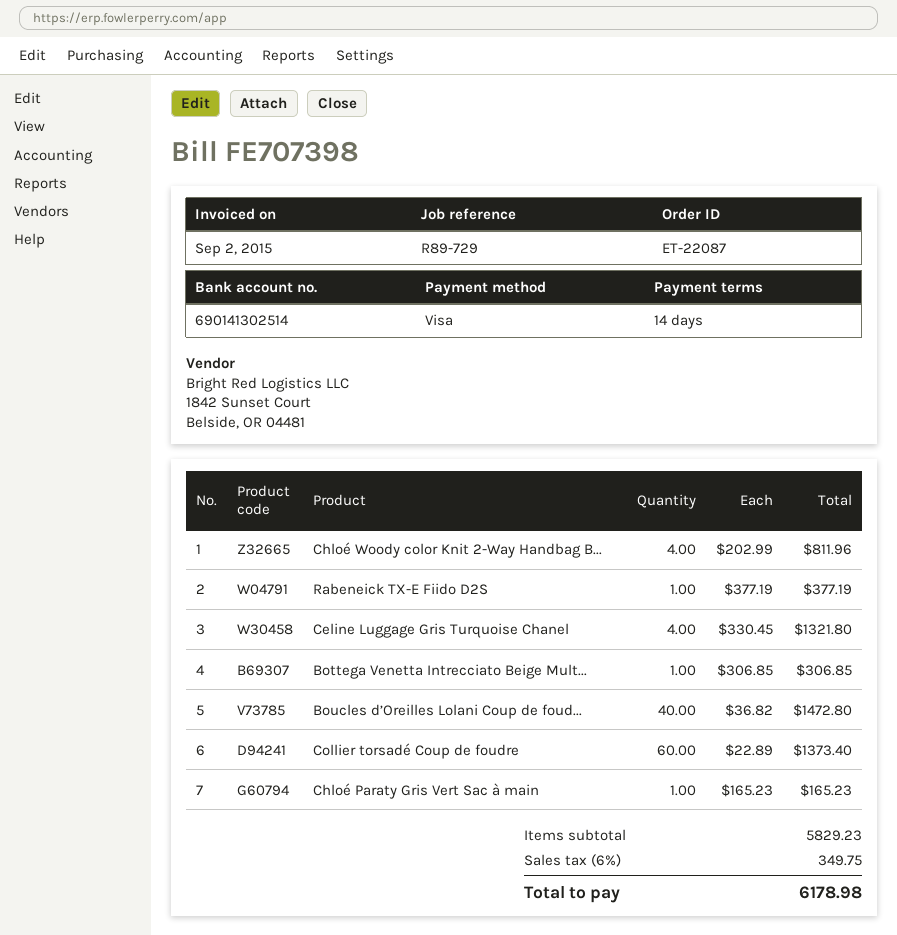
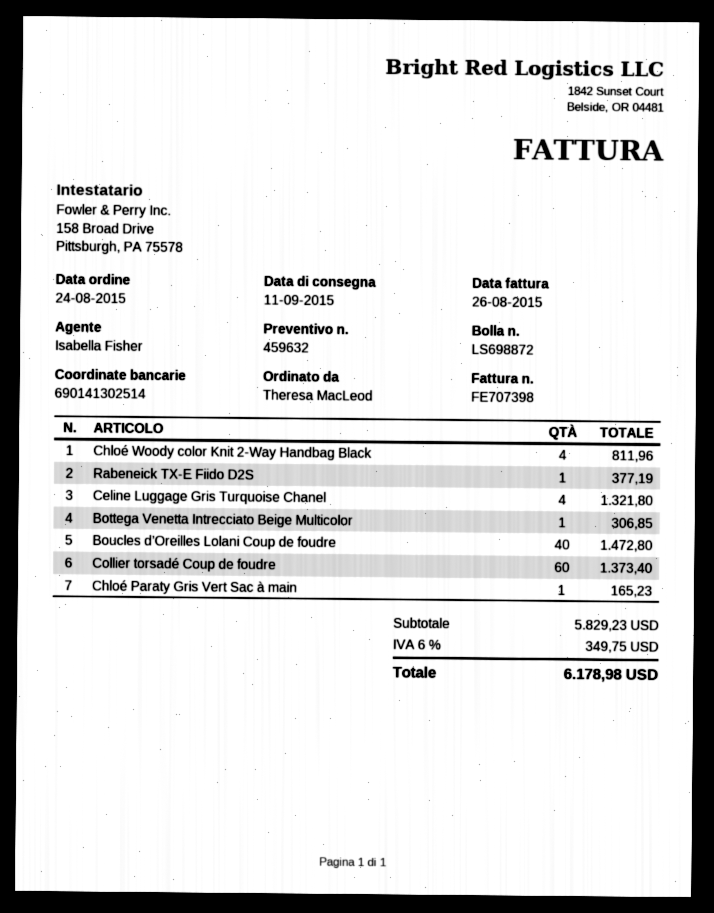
invoice date: 2015-09-02 -> 2015-08-26

